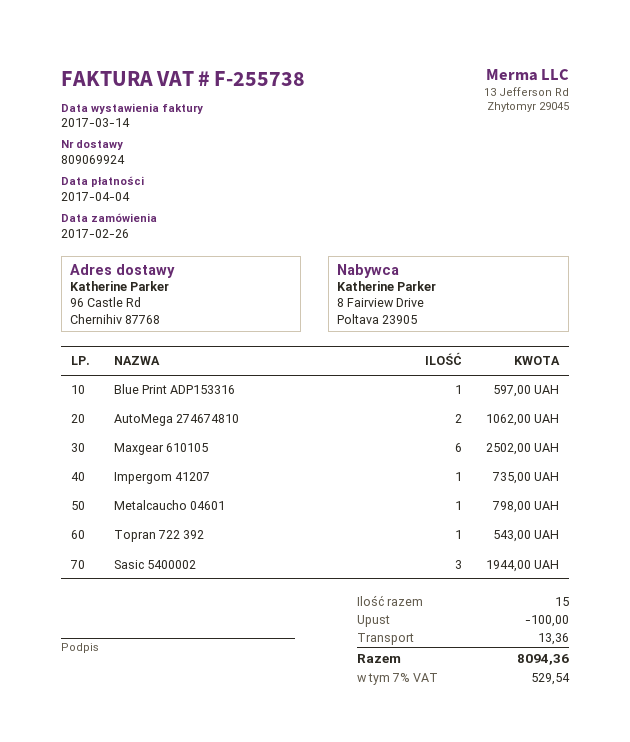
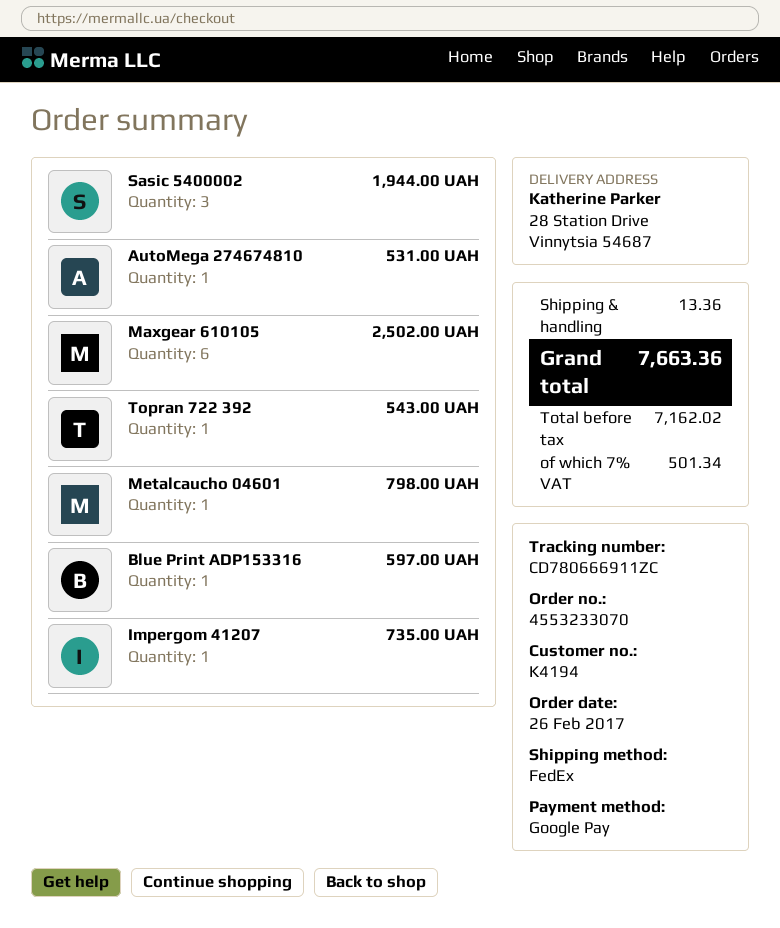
ship to: 96 Castle Rd, Chernihiv 87768 -> 28 Station Drive, Vinnytsia 54687
AutoMega 274674810: 2 for 1062.00 -> 1 for 531.00
discount: 100.00 -> none
tax: 7% = 529.54 -> 7% = 501.34
total: 8094.36 -> 7663.36

